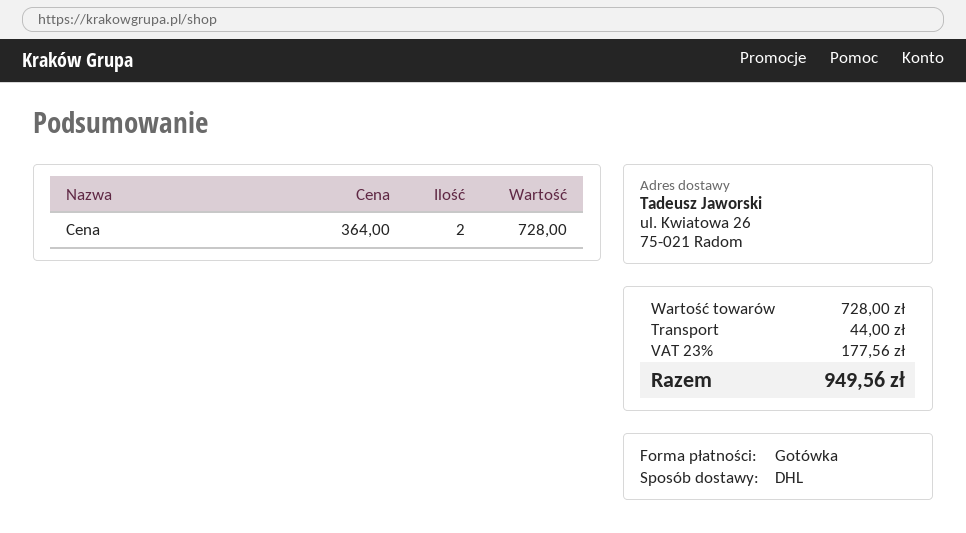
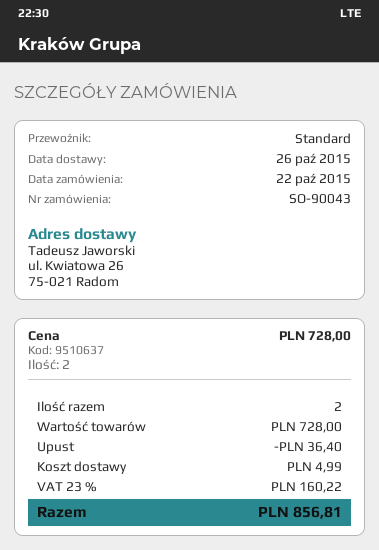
shipping method: DHL -> standard
discount: none -> 36.40
shipping: 44.00 -> 4.99
tax: 23% = 177.56 -> 23% = 160.22
total: 949.56 -> 856.81

